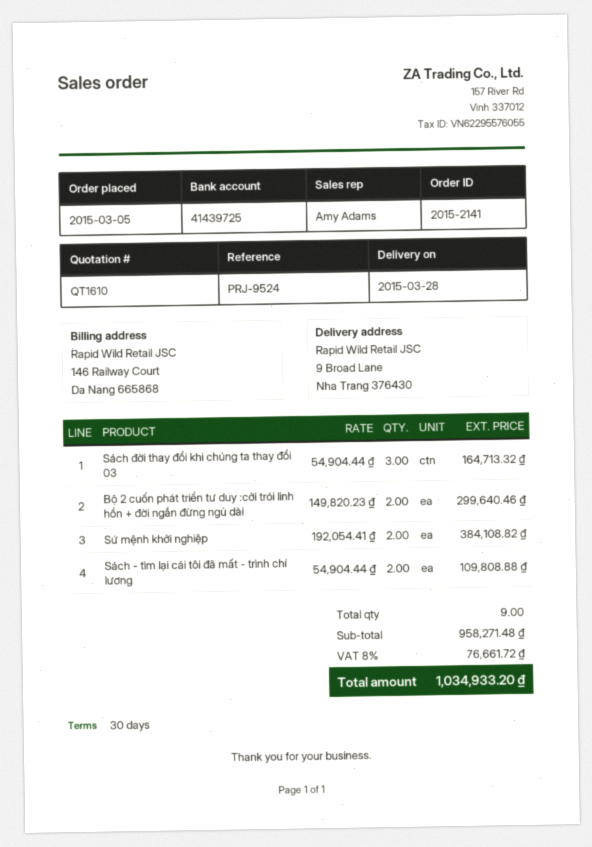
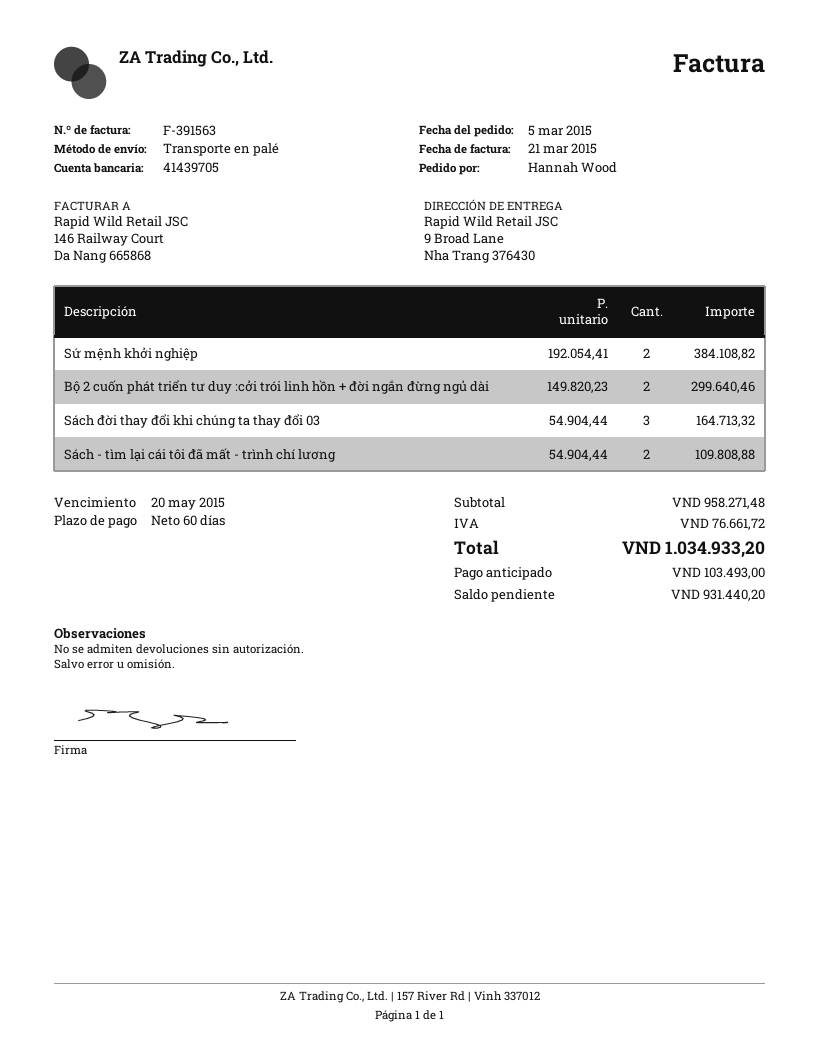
payment terms: 30 days -> 60 days
bank account: 41439725 -> 41439705

